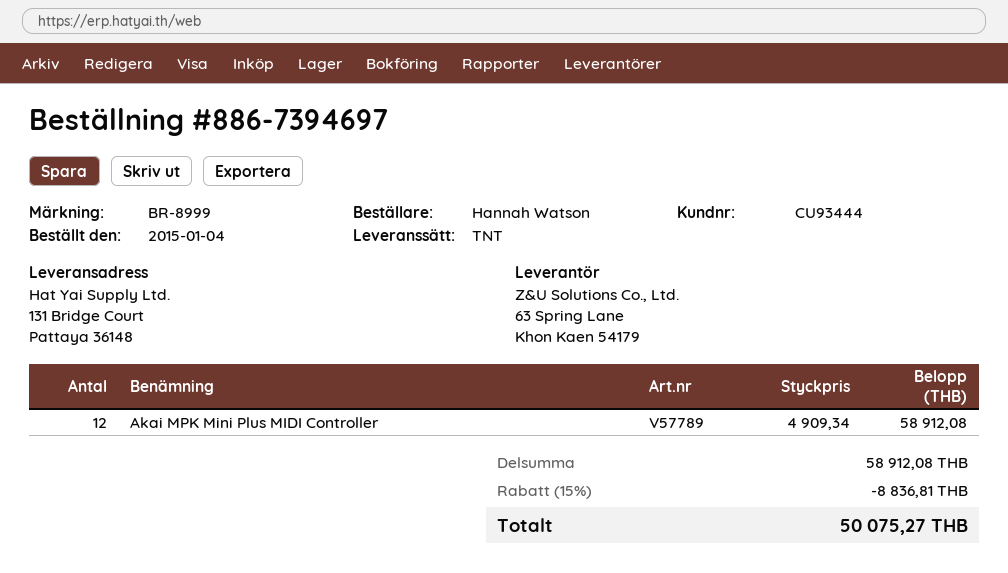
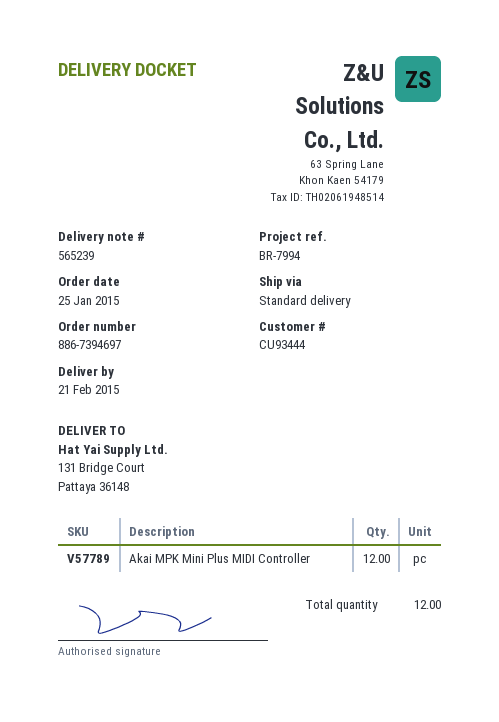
order date: 2015-01-04 -> 2015-01-25
reference: BR-8999 -> BR-7994
shipping method: TNT -> standard

